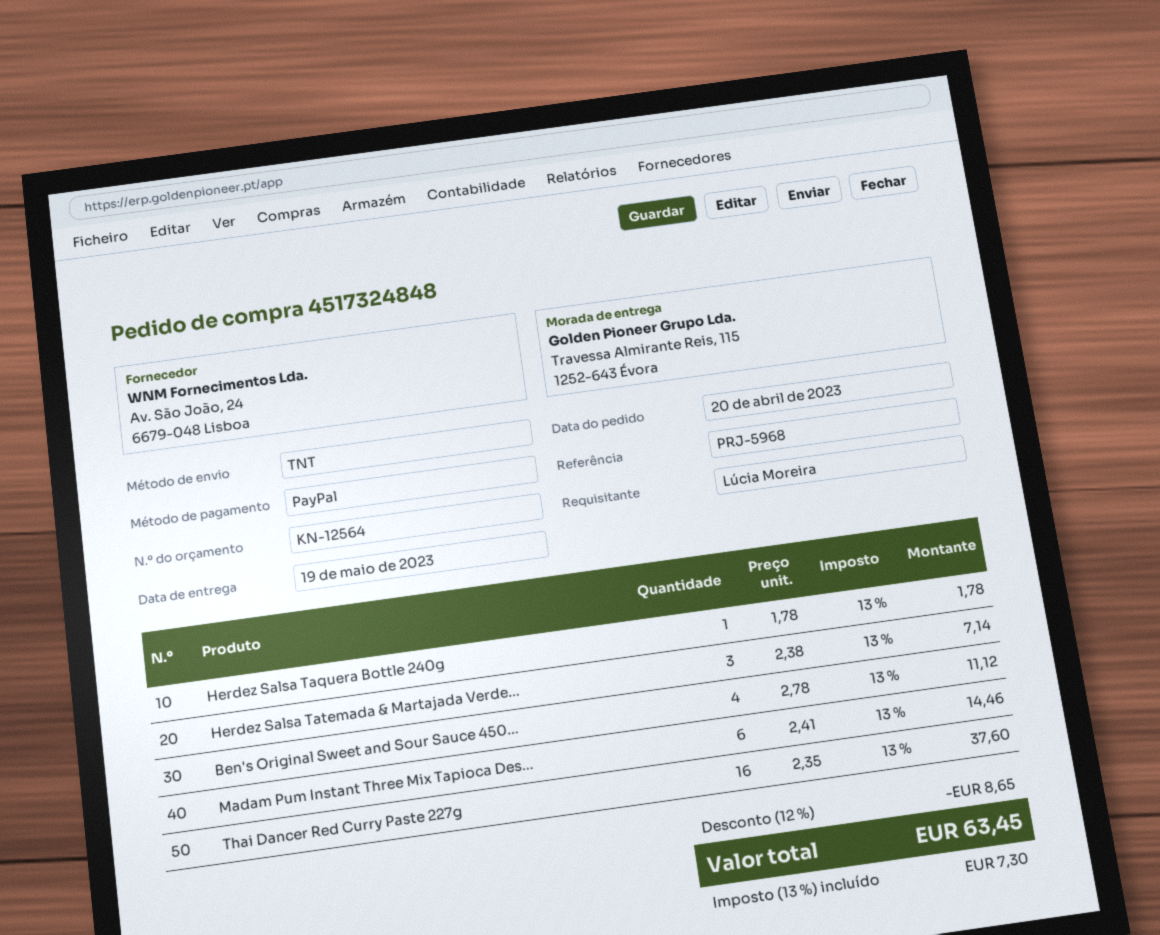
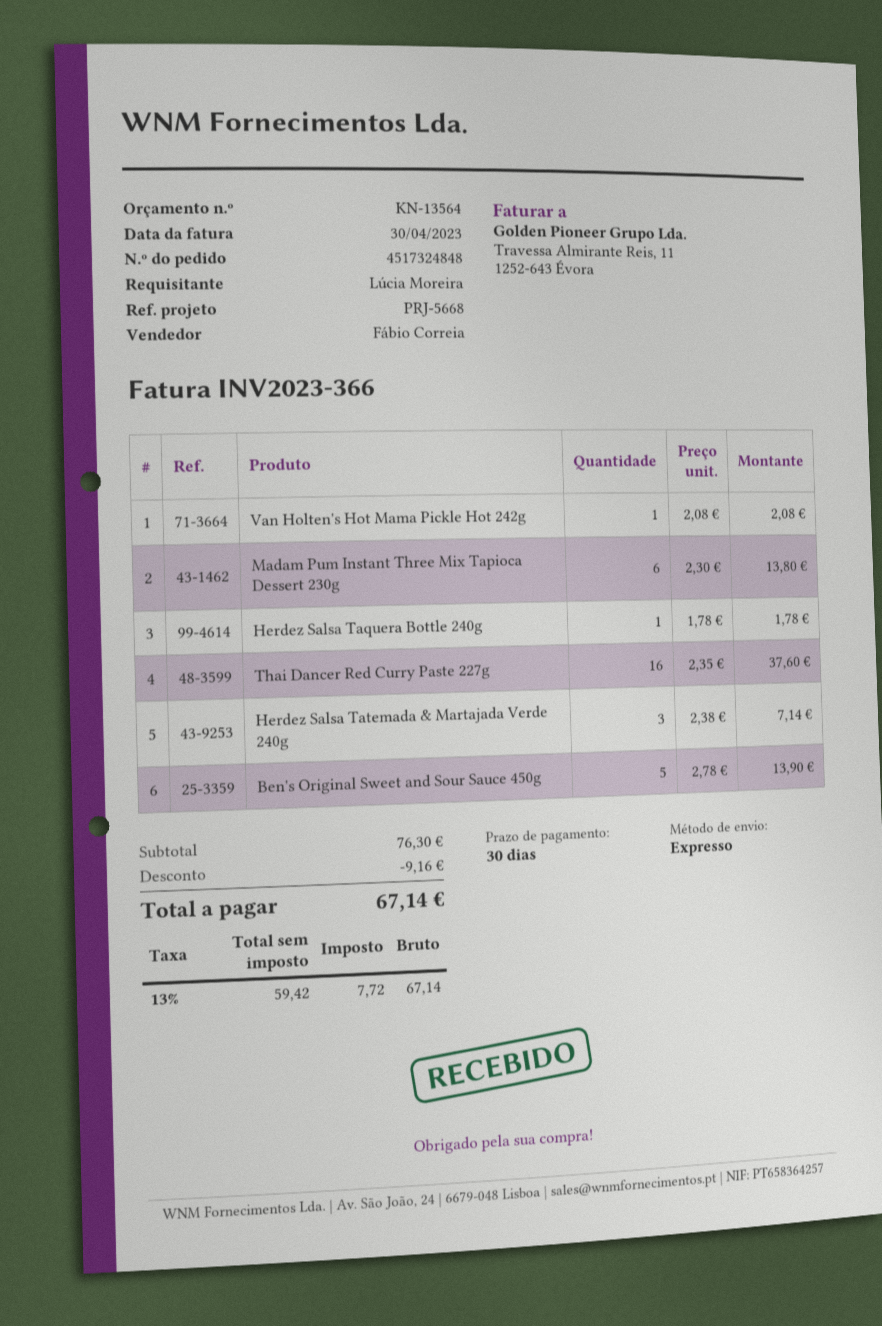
quote number: KN-12564 -> KN-13564
reference: PRJ-5968 -> PRJ-5668
shipping method: TNT -> express
Ben's Original Sweet and Sour Sauce 450...: 4 x 2.78 = 11.12 -> 5 x 2.78 = 13.90
Madam Pum Instant Three Mix Tapioca Des...: 6 x 2.41 = 14.46 -> 6 x 2.30 = 13.80
Van Holten's Hot Mama Pickle Hot 242g: none -> 1 x 2.08 = 2.08
discount: 8.65 -> 9.16
tax: 13% = 7.30 -> 13% = 7.72
total: 63.45 -> 67.14

